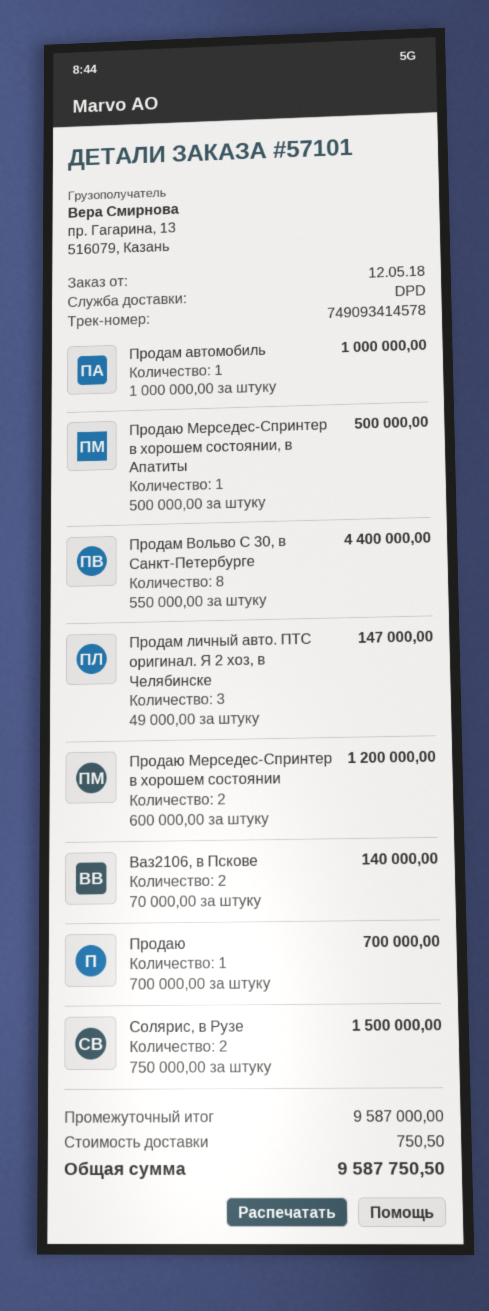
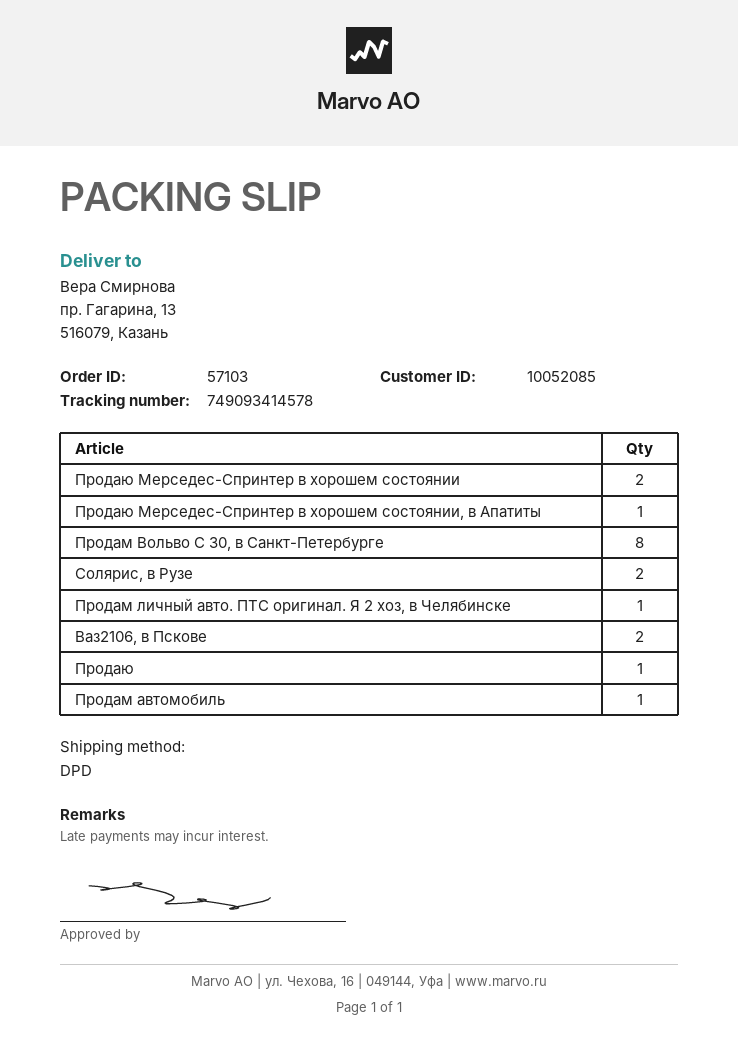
order number: 57101 -> 57103
Продам личный авто. ПТС оригинал. Я 2 хоз, в Челябинске: 3 -> 1

